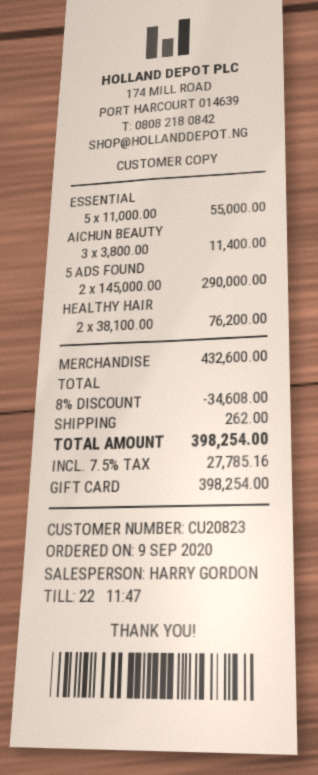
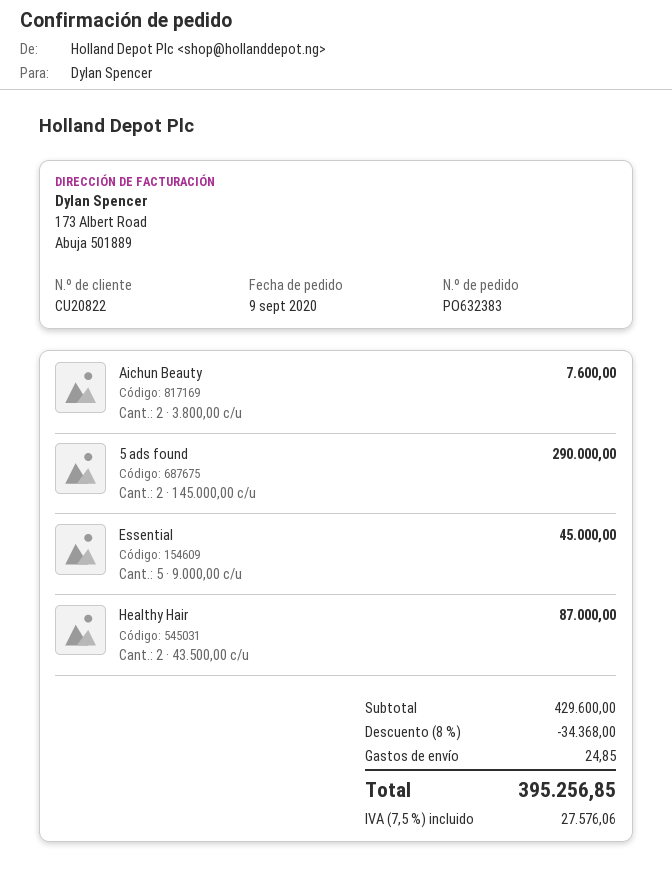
customer number: CU20823 -> CU20822
ESSENTIAL: 5 x 11000.00 = 55000.00 -> 5 x 9000.00 = 45000.00
AICHUN BEAUTY: 3 x 3800.00 = 11400.00 -> 2 x 3800.00 = 7600.00
HEALTHY HAIR: 2 x 38100.00 = 76200.00 -> 2 x 43500.00 = 87000.00
subtotal: 432600.00 -> 429600.00
discount: 8% = 34608.00 -> 8% = 34368.00
shipping: 262.00 -> 24.85
tax: 7.5% = 27785.16 -> 7.5% = 27576.06
total: 398254.00 -> 395256.85

